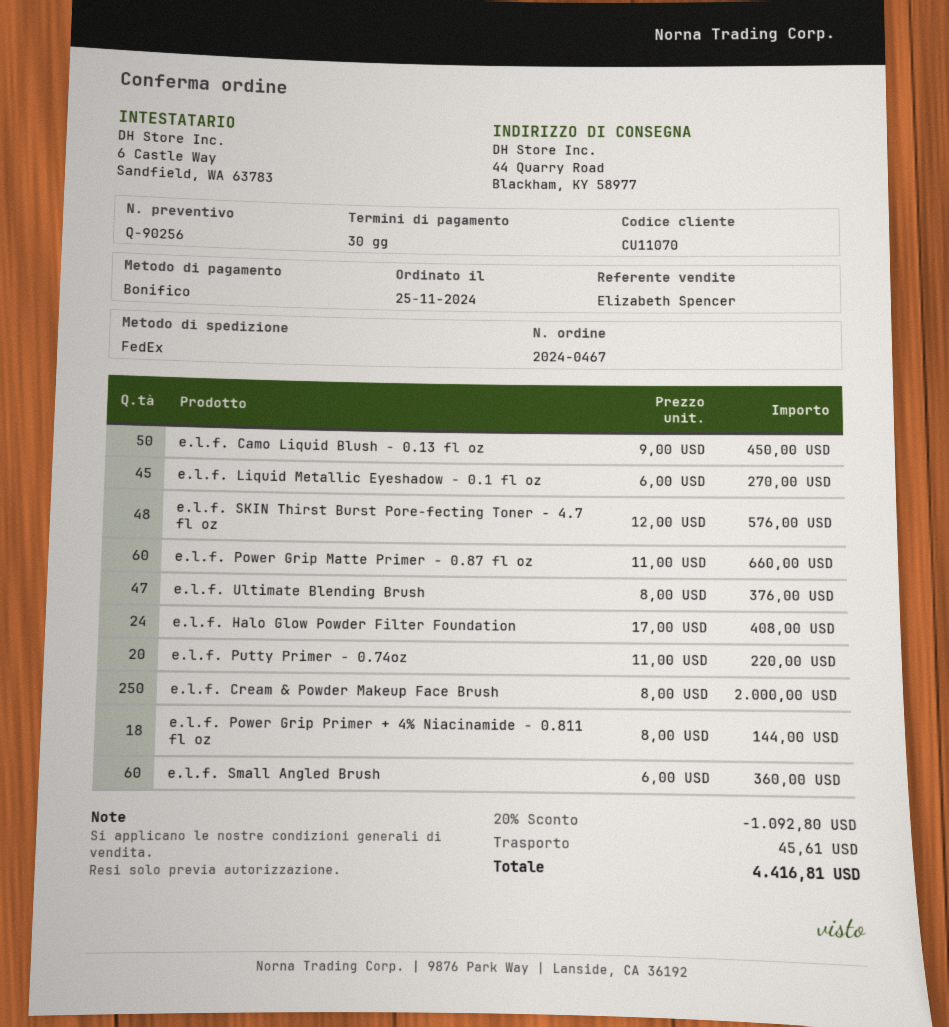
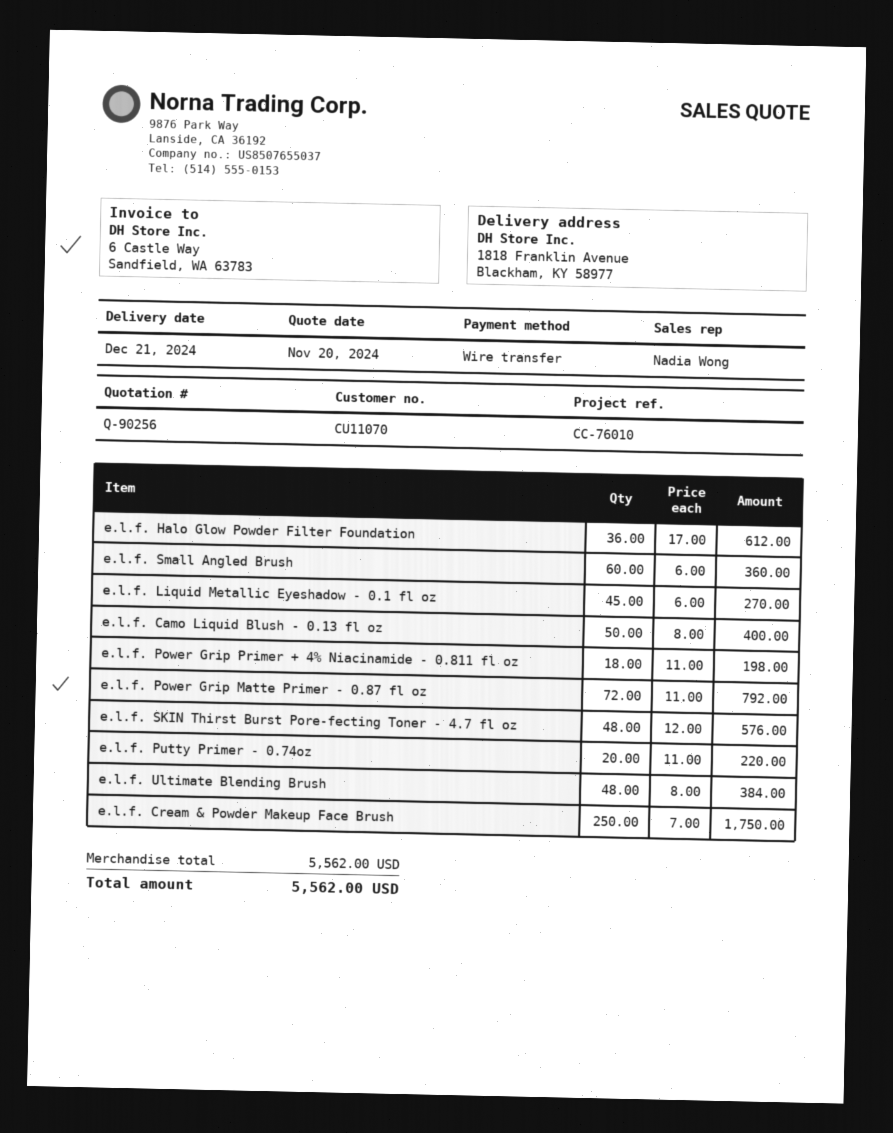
sales rep: Elizabeth Spencer -> Nadia Wong
ship to: 44 Quarry Road, Blackham, KY 58977 -> 1818 Franklin Avenue, Blackham, KY 58977
e.l.f. Camo Liquid Blush - 0.13 fl oz: 50 x 9.00 = 450.00 -> 50 x 8.00 = 400.00
e.l.f. Power Grip Matte Primer - 0.87 fl oz: 60 x 11.00 = 660.00 -> 72 x 11.00 = 792.00
e.l.f. Ultimate Blending Brush: 47 x 8.00 = 376.00 -> 48 x 8.00 = 384.00
e.l.f. Halo Glow Powder Filter Foundation: 24 x 17.00 = 408.00 -> 36 x 17.00 = 612.00
e.l.f. Cream & Powder Makeup Face Brush: 250 x 8.00 = 2000.00 -> 250 x 7.00 = 1750.00
e.l.f. Power Grip Primer + 4% Niacinamide - 0.811 fl oz: 18 x 8.00 = 144.00 -> 18 x 11.00 = 198.00
discount: 20% = 1092.80 -> none
shipping: 45.61 -> none
total: 4416.81 -> 5562.00

